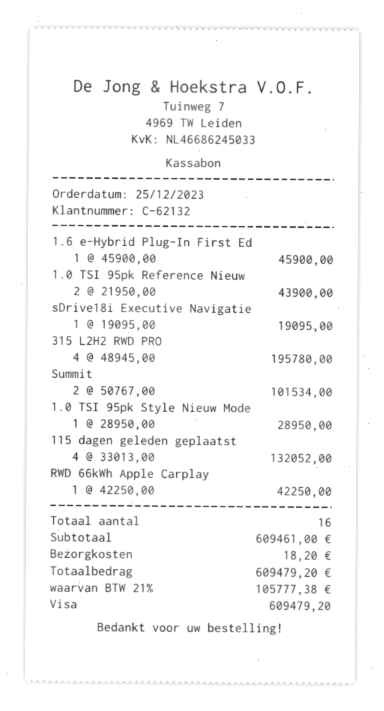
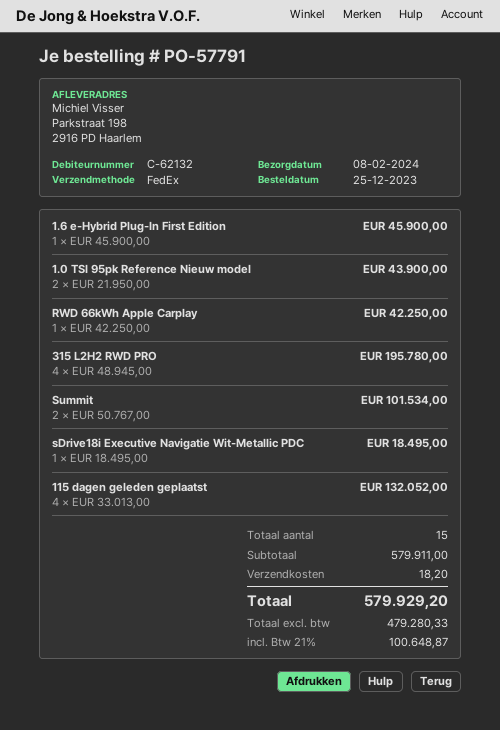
sDrive18i Executive Navigatie: 1 x 19095.00 = 19095.00 -> 1 x 18495.00 = 18495.00
1.0 TSI 95pk Style Nieuw Mode: 1 x 28950.00 = 28950.00 -> none
total quantity: 16 -> 15
subtotal: 609461.00 -> 579911.00
tax: 21% = 105777.38 -> 21% = 100648.87
total: 609479.20 -> 579929.20

